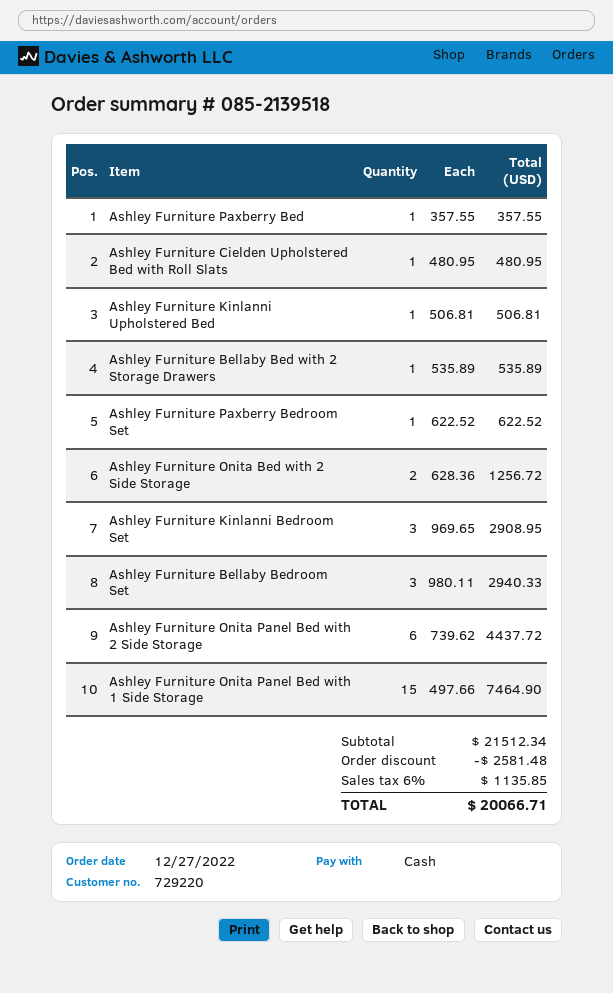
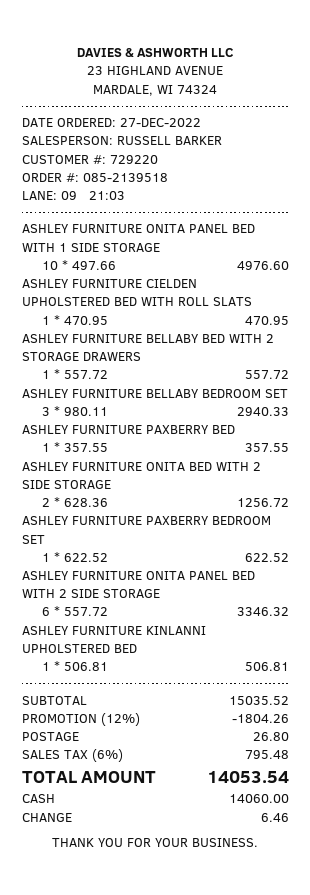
Ashley Furniture Cielden Upholstered Bed with Roll Slats: 1 x 480.95 = 480.95 -> 1 x 470.95 = 470.95
Ashley Furniture Bellaby Bed with 2 Storage Drawers: 1 x 535.89 = 535.89 -> 1 x 557.72 = 557.72
Ashley Furniture Kinlanni Bedroom Set: 3 x 969.65 = 2908.95 -> none
Ashley Furniture Onita Panel Bed with 2 Side Storage: 6 x 739.62 = 4437.72 -> 6 x 557.72 = 3346.32
Ashley Furniture Onita Panel Bed with 1 Side Storage: 15 x 497.66 = 7464.90 -> 10 x 497.66 = 4976.60
subtotal: 21512.34 -> 15035.52
discount: 2581.48 -> 1804.26
shipping: none -> 26.80
tax: 6% = 1135.85 -> 6% = 795.48
total: 20066.71 -> 14053.54

